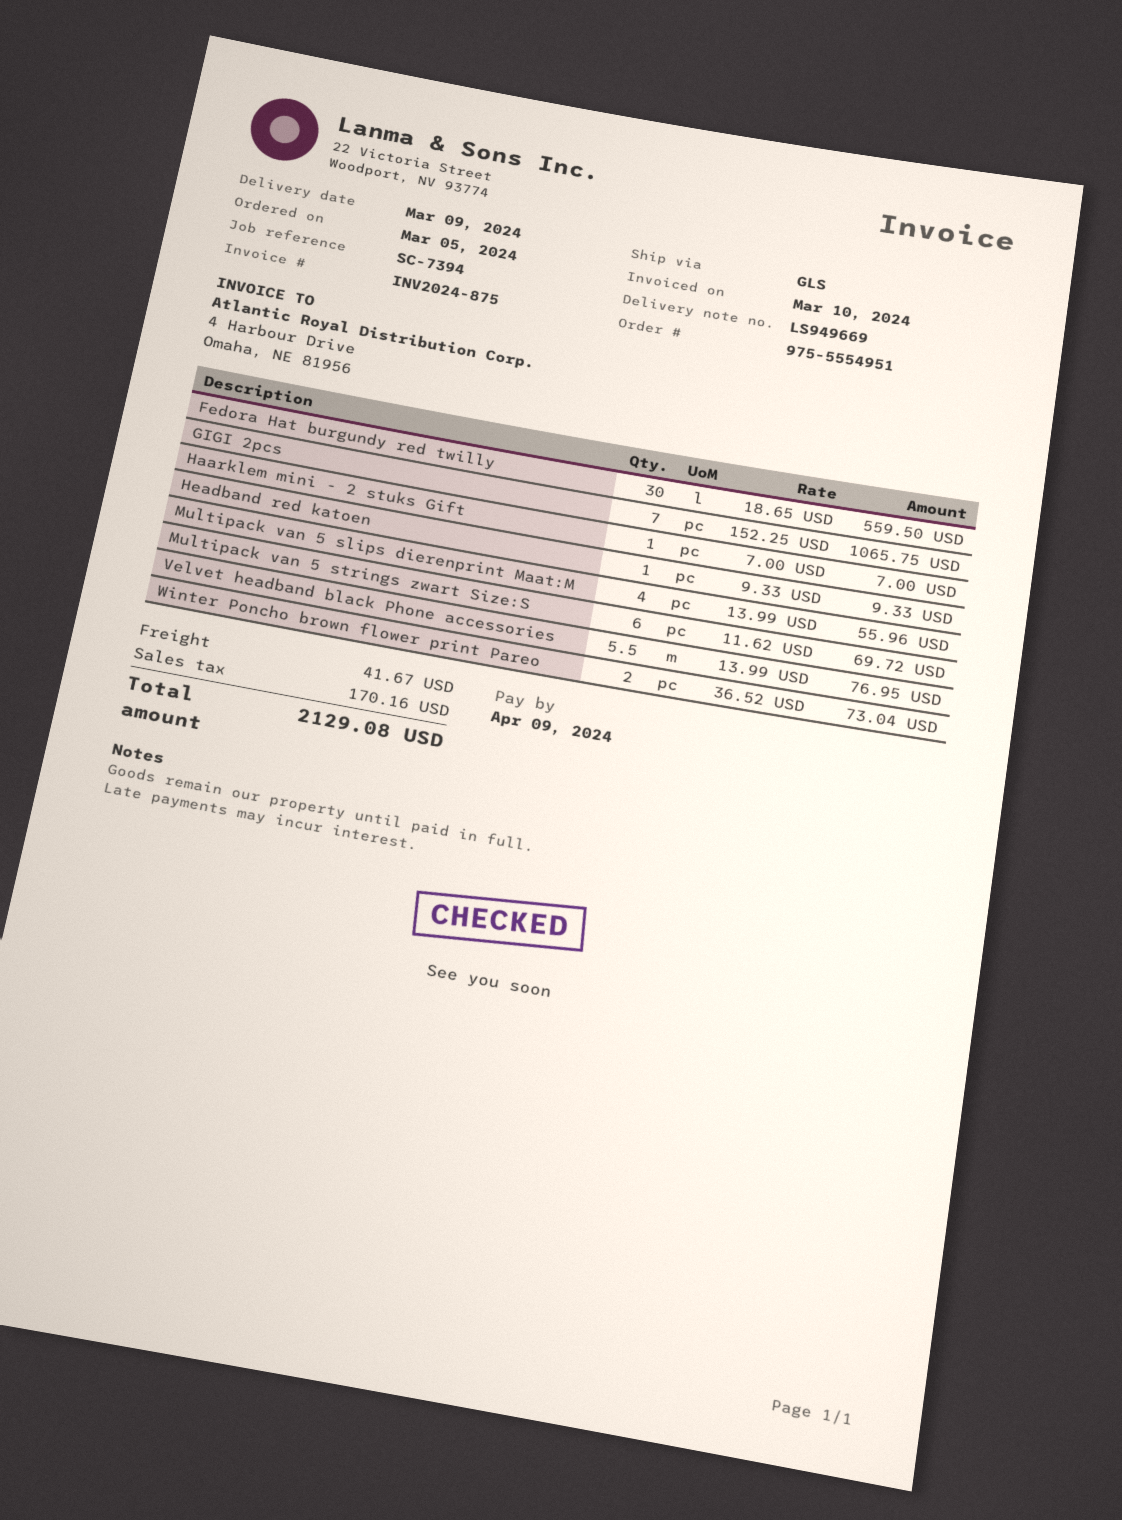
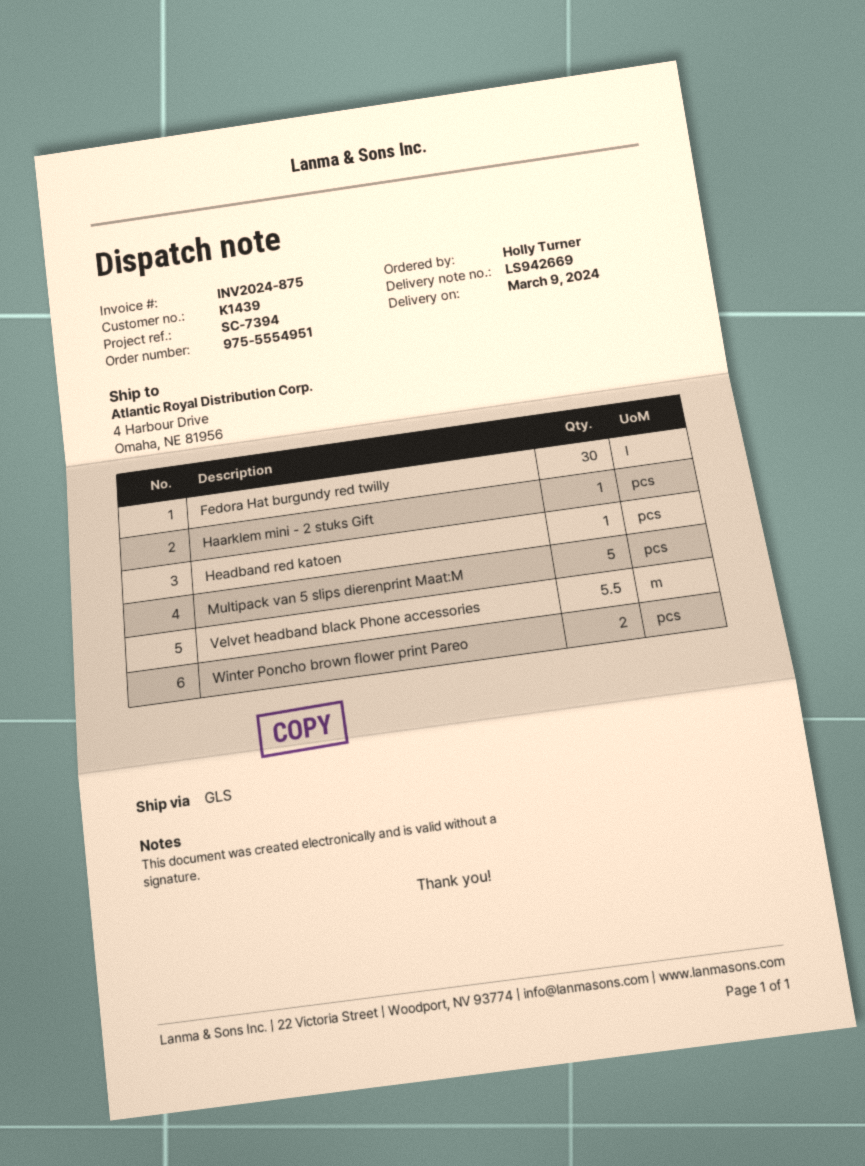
delivery note number: LS949669 -> LS942669
GIGI 2pcs: 7 -> none
Multipack van 5 slips dierenprint Maat:M: 4 -> 5
Multipack van 5 strings zwart Size:S: 6 -> none

